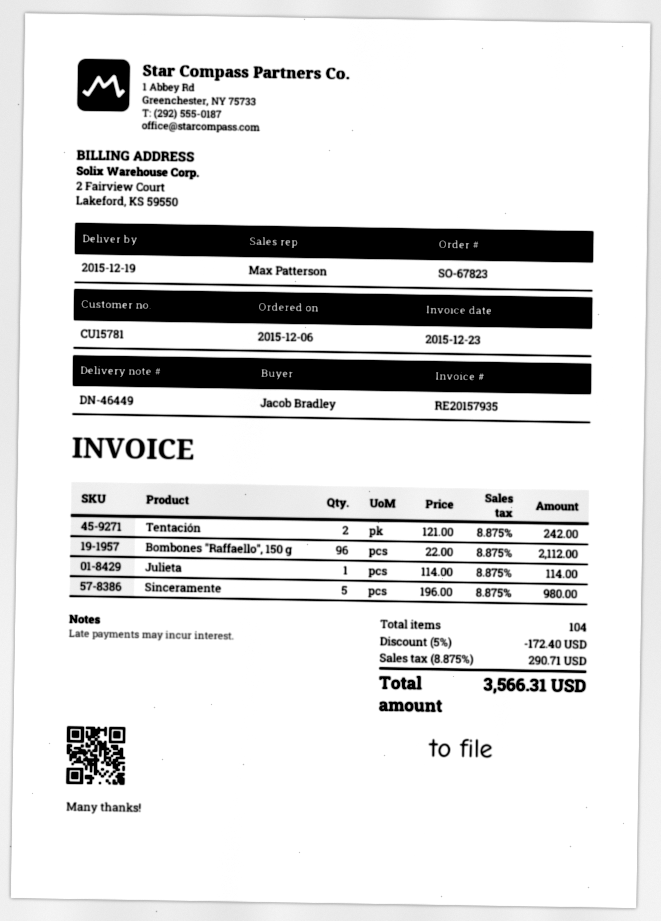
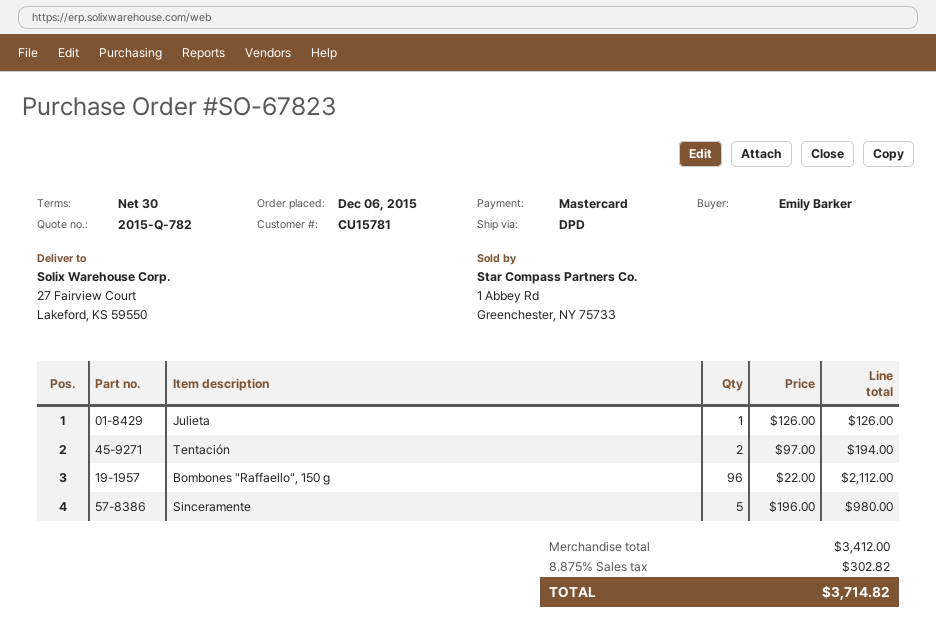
ordered by: Jacob Bradley -> Emily Barker
Tentación: 2 x 121.00 = 242.00 -> 2 x 97.00 = 194.00
Julieta: 1 x 114.00 = 114.00 -> 1 x 126.00 = 126.00
discount: 5% = 172.40 -> none
tax: 8.875% = 290.71 -> 8.875% = 302.82
total: 3566.31 -> 3714.82

